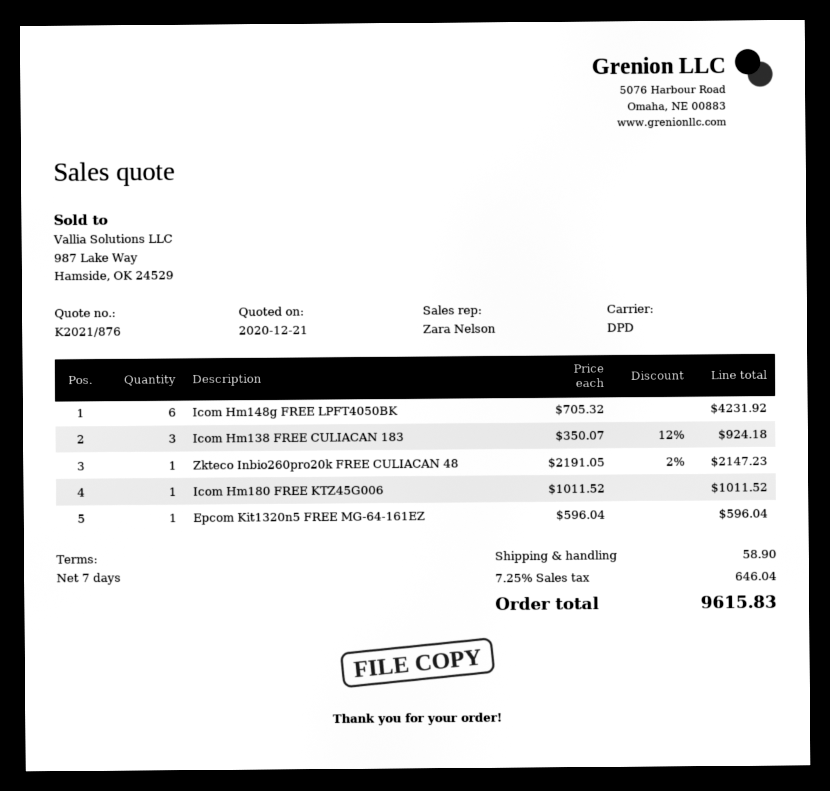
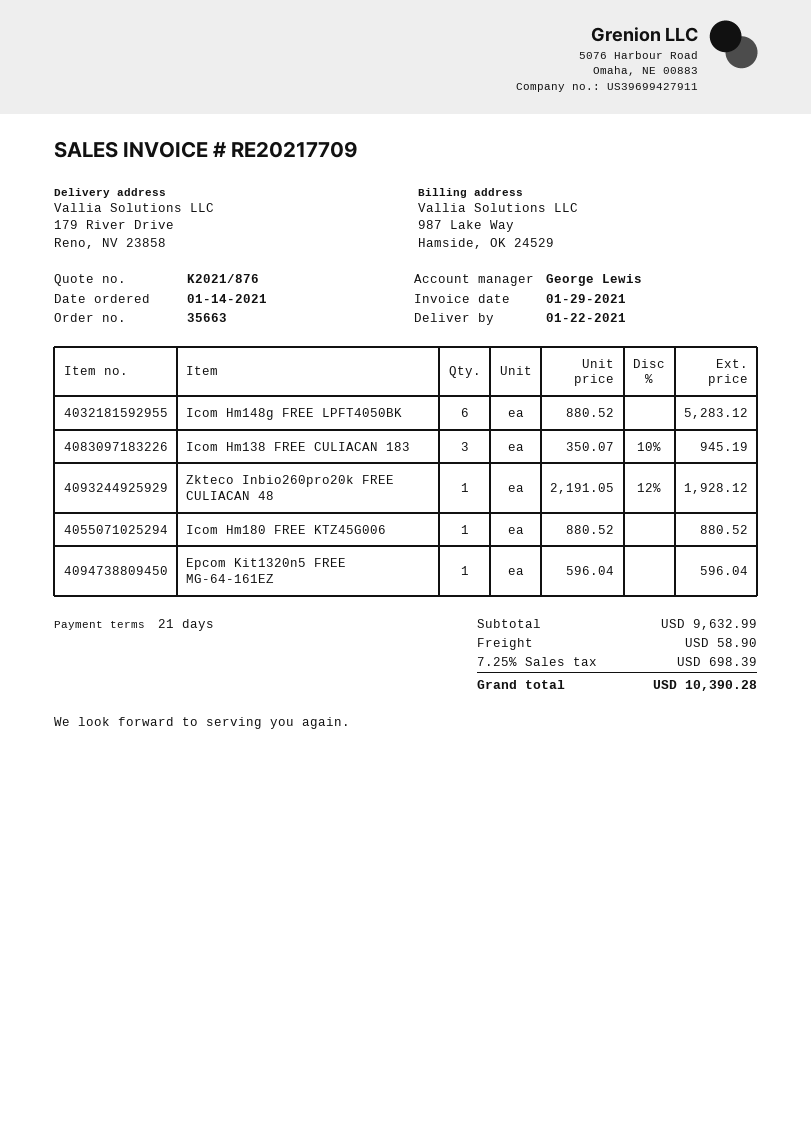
payment terms: 7 days -> 21 days
sales rep: Zara Nelson -> George Lewis
Icom Hm148g FREE LPFT4050BK: 6 x 705.32 = 4231.92 -> 6 x 880.52 = 5283.12
Icom Hm138 FREE CULIACAN 183: 3 x 350.07 - 12% = 924.18 -> 3 x 350.07 - 10% = 945.19
Zkteco Inbio260pro20k FREE CULIACAN 48: 1 x 2191.05 - 2% = 2147.23 -> 1 x 2191.05 - 12% = 1928.12
Icom Hm180 FREE KTZ45G006: 1 x 1011.52 = 1011.52 -> 1 x 880.52 = 880.52
tax: 7.25% = 646.04 -> 7.25% = 698.39
total: 9615.83 -> 10390.28

